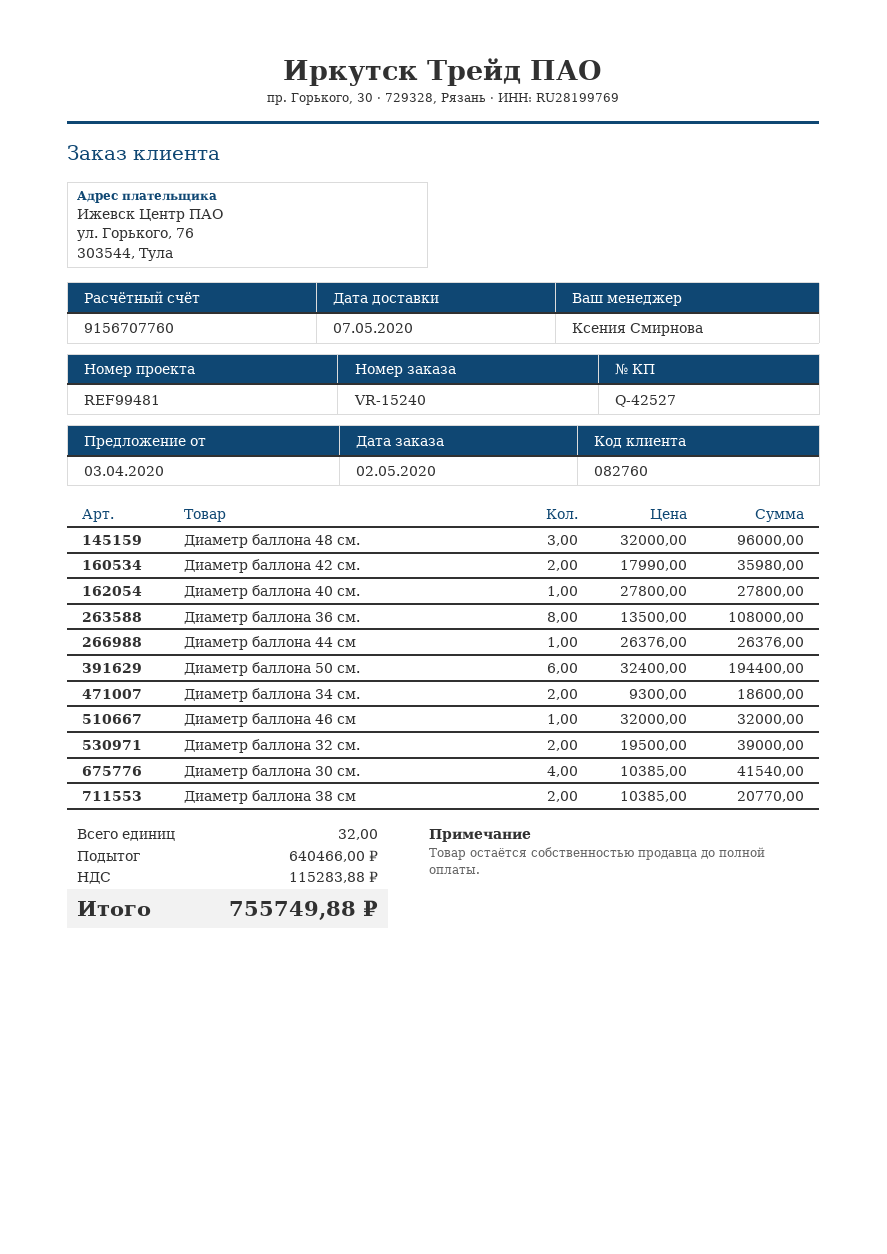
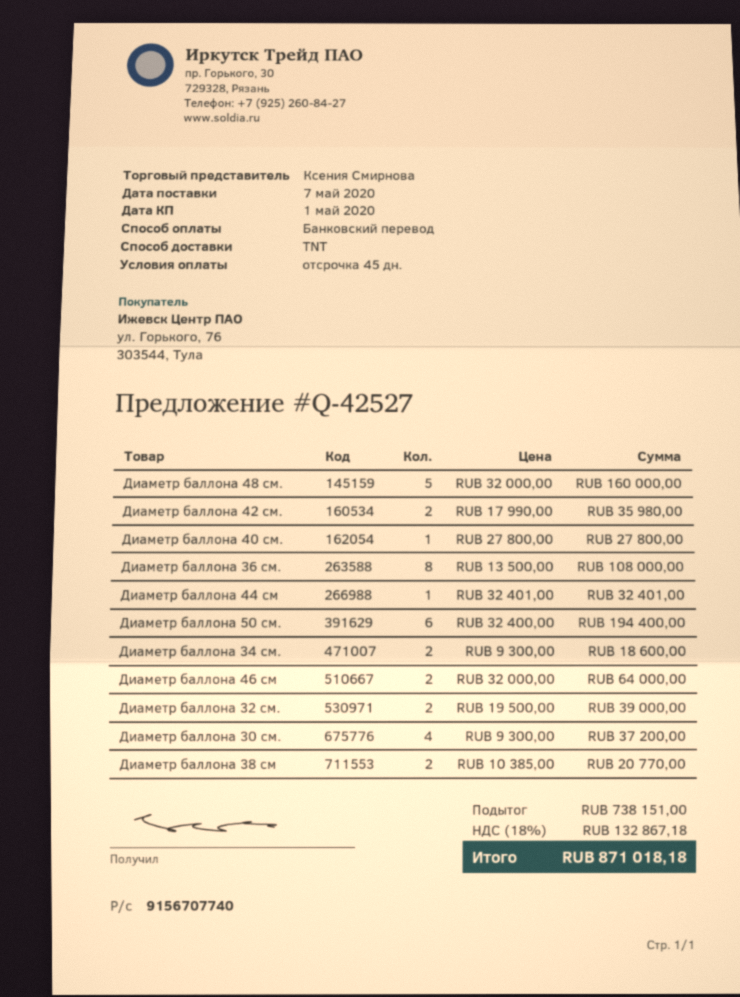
quote date: 2020-04-03 -> 2020-05-01
bank account: 9156707760 -> 9156707740
Диаметр баллона 48 см.: 3 x 32000.00 = 96000.00 -> 5 x 32000.00 = 160000.00
Диаметр баллона 44 см: 1 x 26376.00 = 26376.00 -> 1 x 32401.00 = 32401.00
Диаметр баллона 46 см: 1 x 32000.00 = 32000.00 -> 2 x 32000.00 = 64000.00
Диаметр баллона 30 см.: 4 x 10385.00 = 41540.00 -> 4 x 9300.00 = 37200.00
subtotal: 640466.00 -> 738151.00
tax: 115283.88 -> 132867.18
total: 755749.88 -> 871018.18

